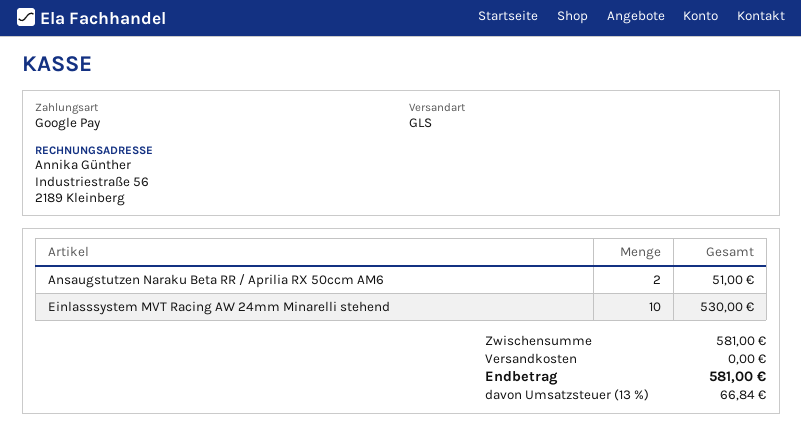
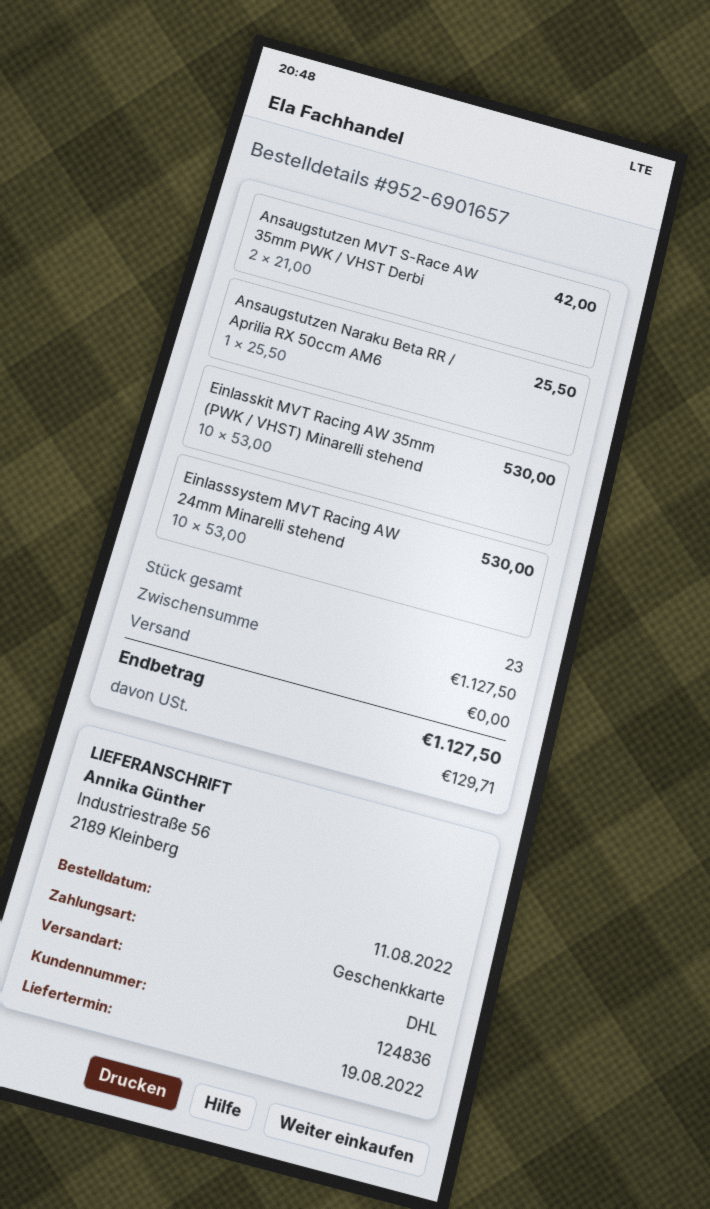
payment method: Google Pay -> gift card
shipping method: GLS -> DHL
Ansaugstutzen Naraku Beta RR / Aprilia RX 50ccm AM6: 2 for 51.00 -> 1 for 25.50
Ansaugstutzen MVT S-Race AW 35mm PWK / VHST Derbi: none -> 2 for 42.00
Einlasskit MVT Racing AW 35mm (PWK / VHST) Minarelli stehend: none -> 10 for 530.00
subtotal: 581.00 -> 1127.50
tax: 66.84 -> 129.71
total: 581.00 -> 1127.50

